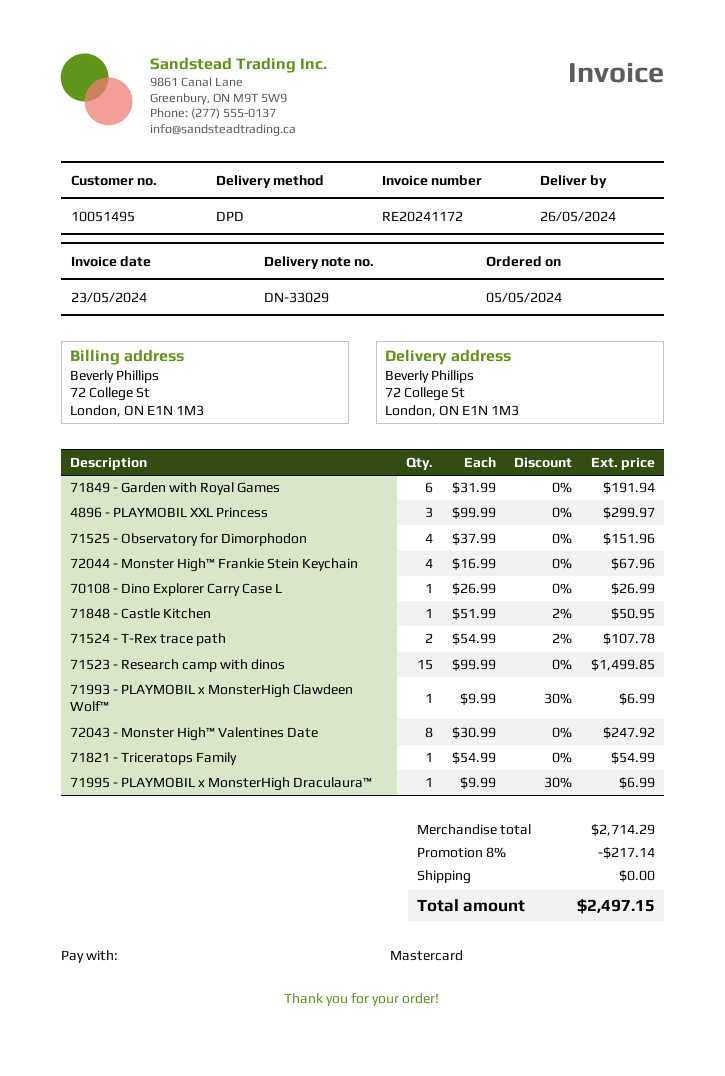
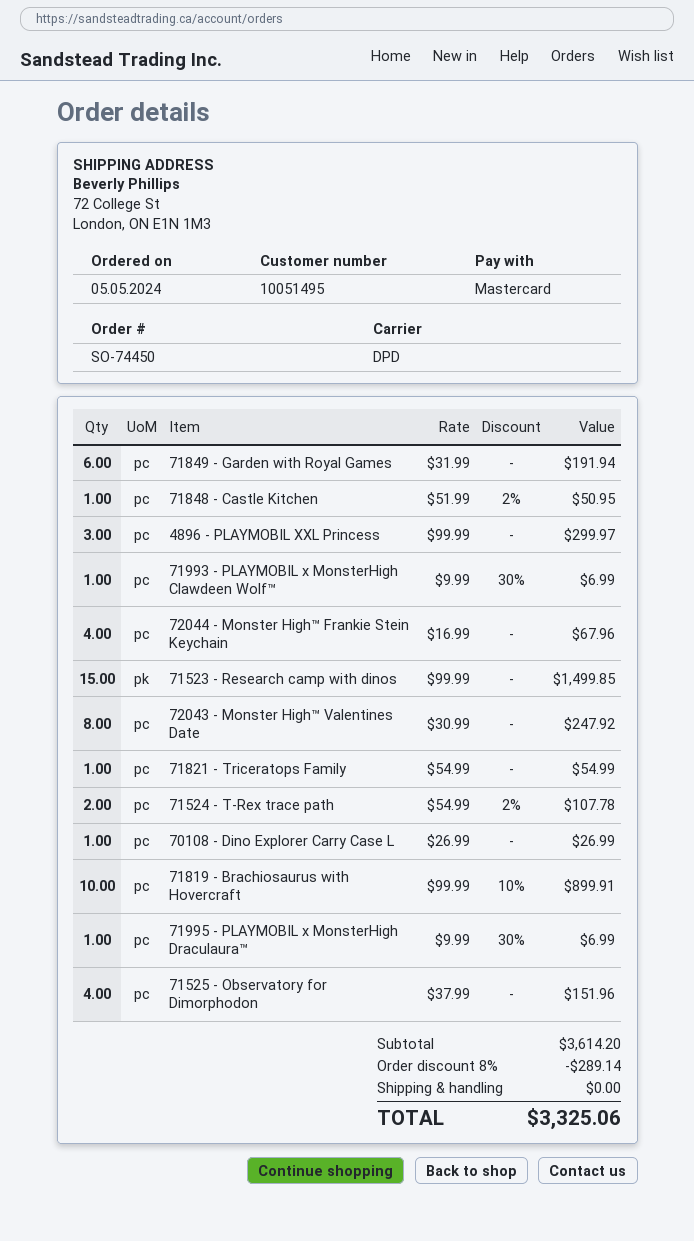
71819 - Brachiosaurus with Hovercraft: none -> 10 x 99.99 - 10% = 899.91
subtotal: 2714.29 -> 3614.20
discount: 8% = 217.14 -> 8% = 289.14
total: 2497.15 -> 3325.06

